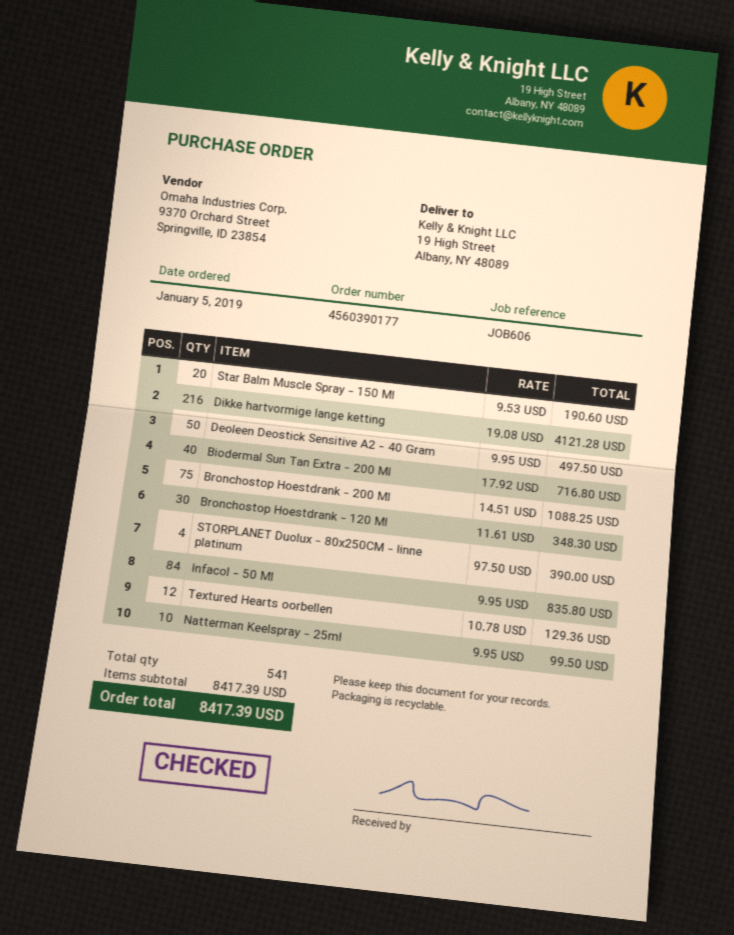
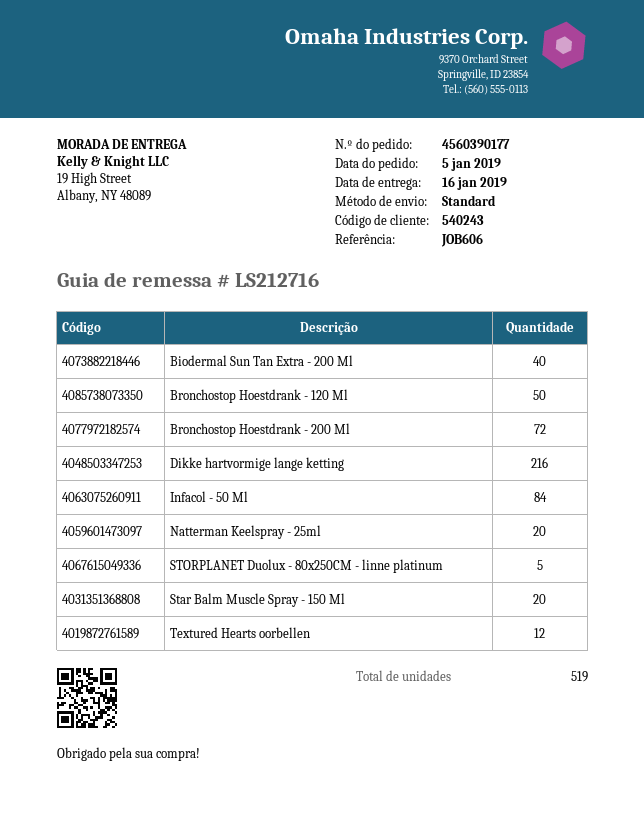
Deoleen Deostick Sensitive A2 - 40 Gram: 50 -> none
Bronchostop Hoestdrank - 200 Ml: 75 -> 72
Bronchostop Hoestdrank - 120 Ml: 30 -> 50
STORPLANET Duolux - 80x250CM - linne platinum: 4 -> 5
Natterman Keelspray - 25ml: 10 -> 20
total quantity: 541 -> 519

